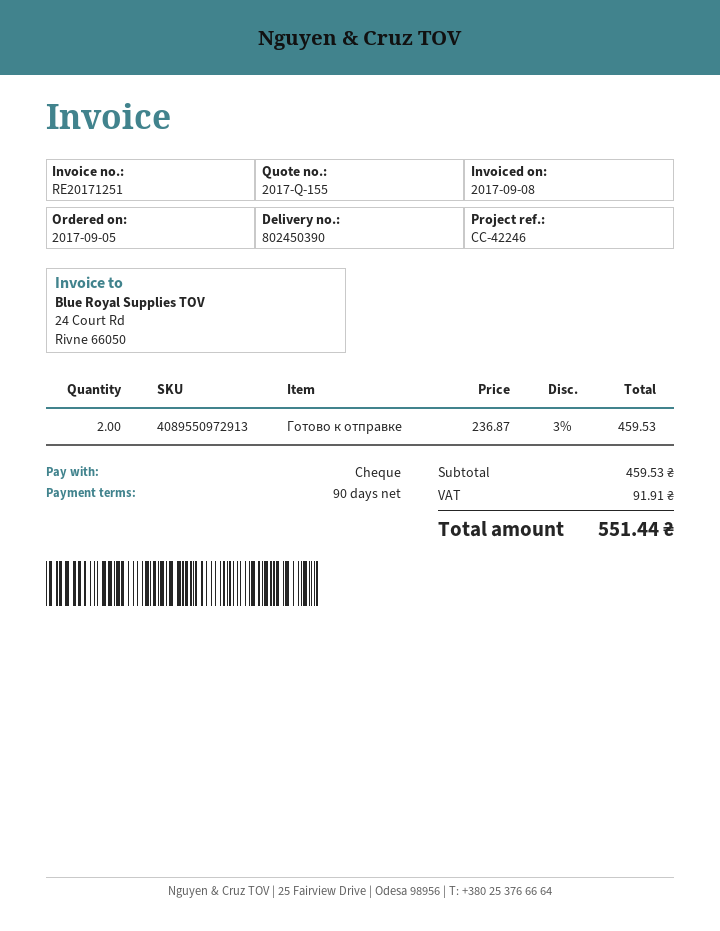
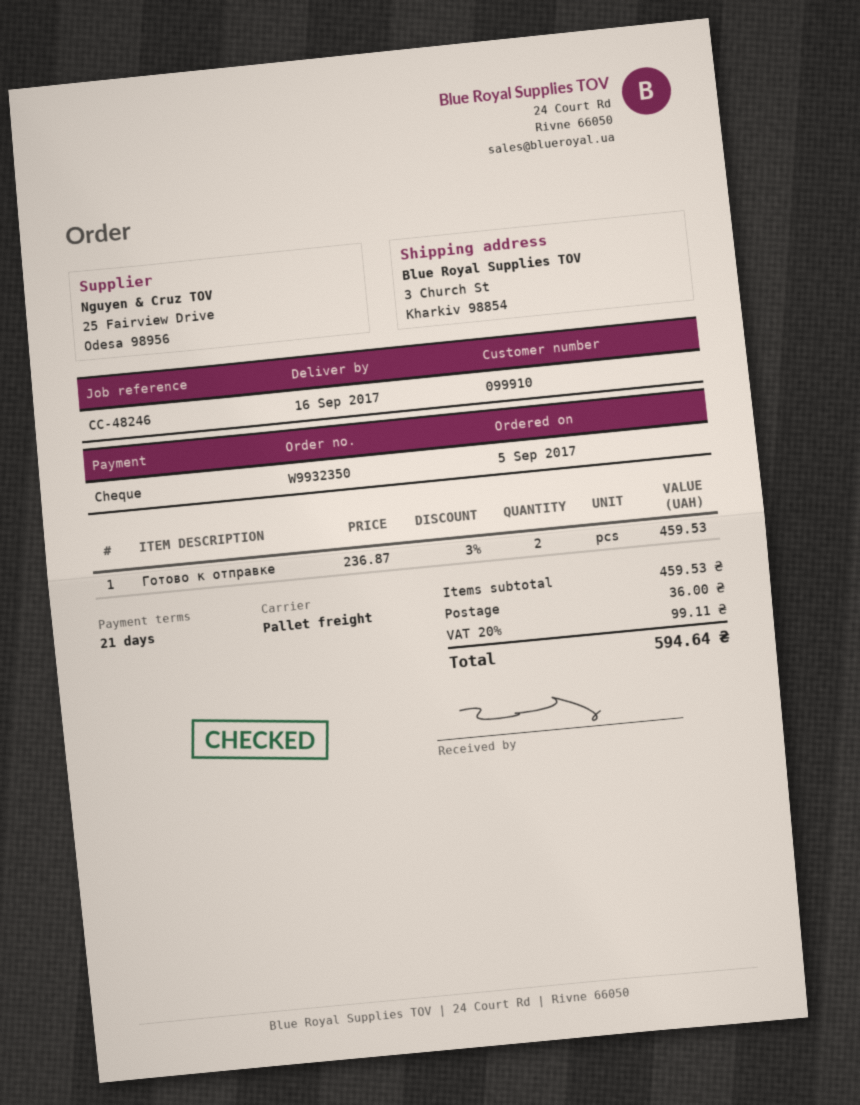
payment terms: 90 days -> 21 days
reference: CC-42246 -> CC-48246
shipping: none -> 36.00
tax: 91.91 -> 99.11
total: 551.44 -> 594.64

